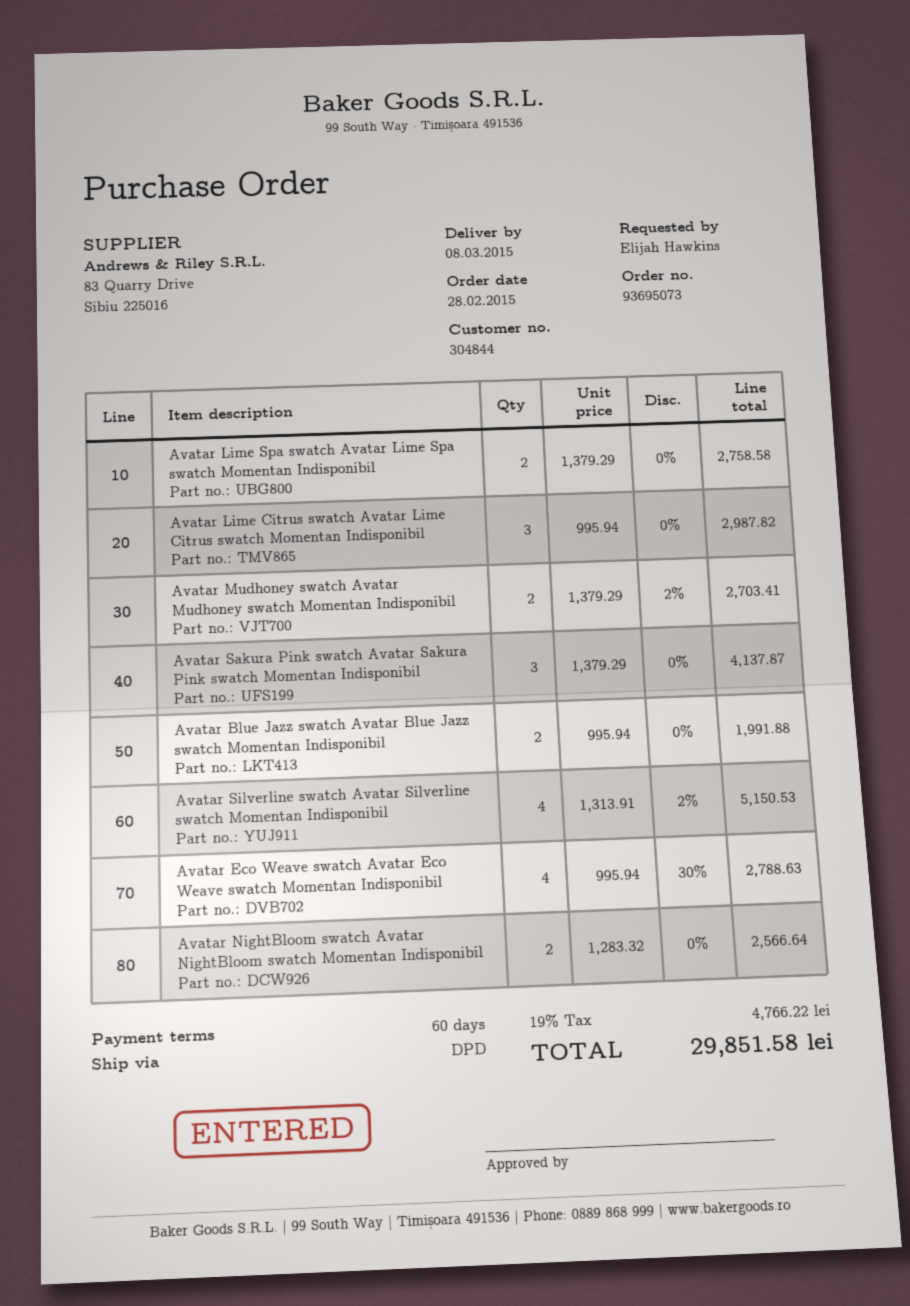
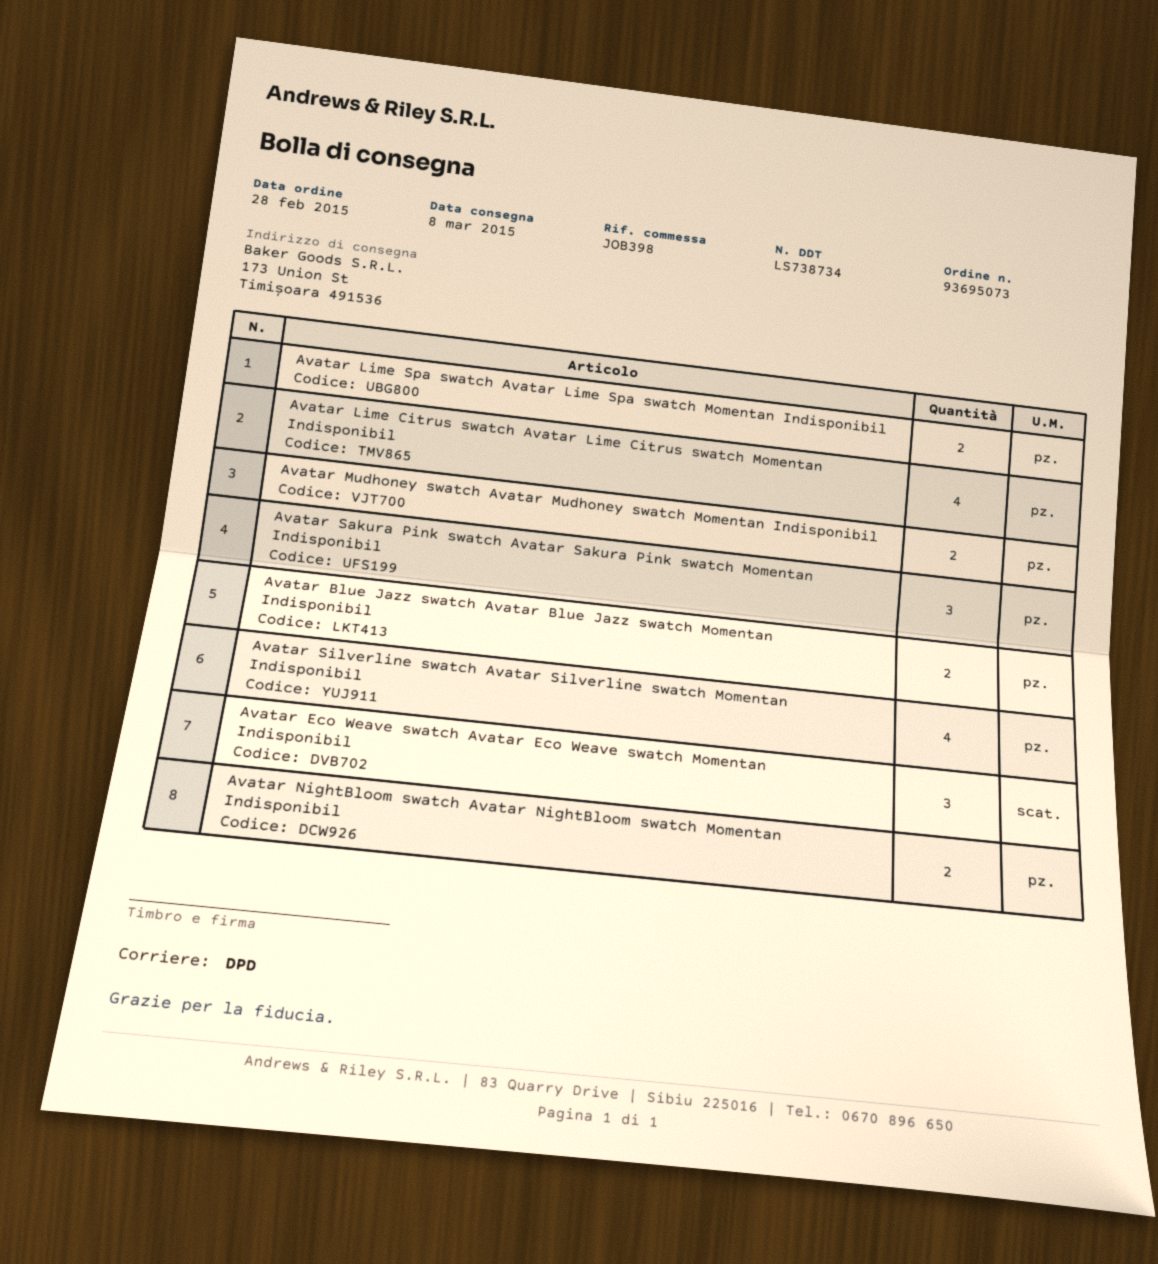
Avatar Lime Citrus swatch Avatar Lime Citrus swatch Momentan Indisponibil: 3 -> 4
Avatar Eco Weave swatch Avatar Eco Weave swatch Momentan Indisponibil: 4 -> 3

